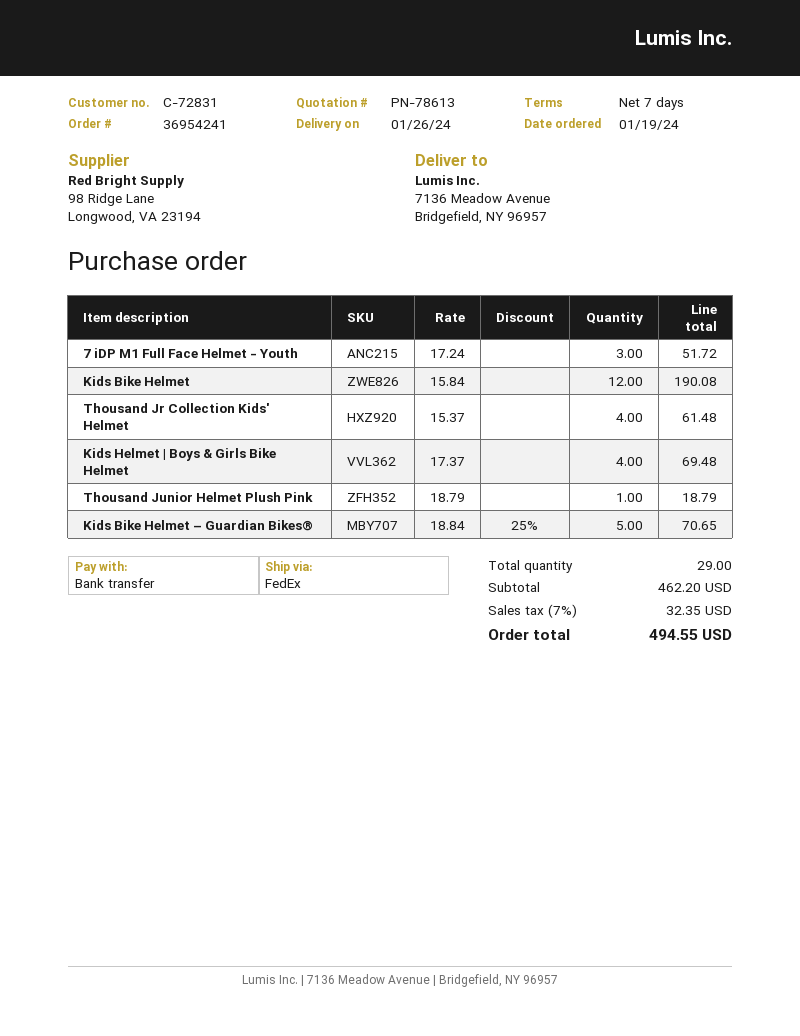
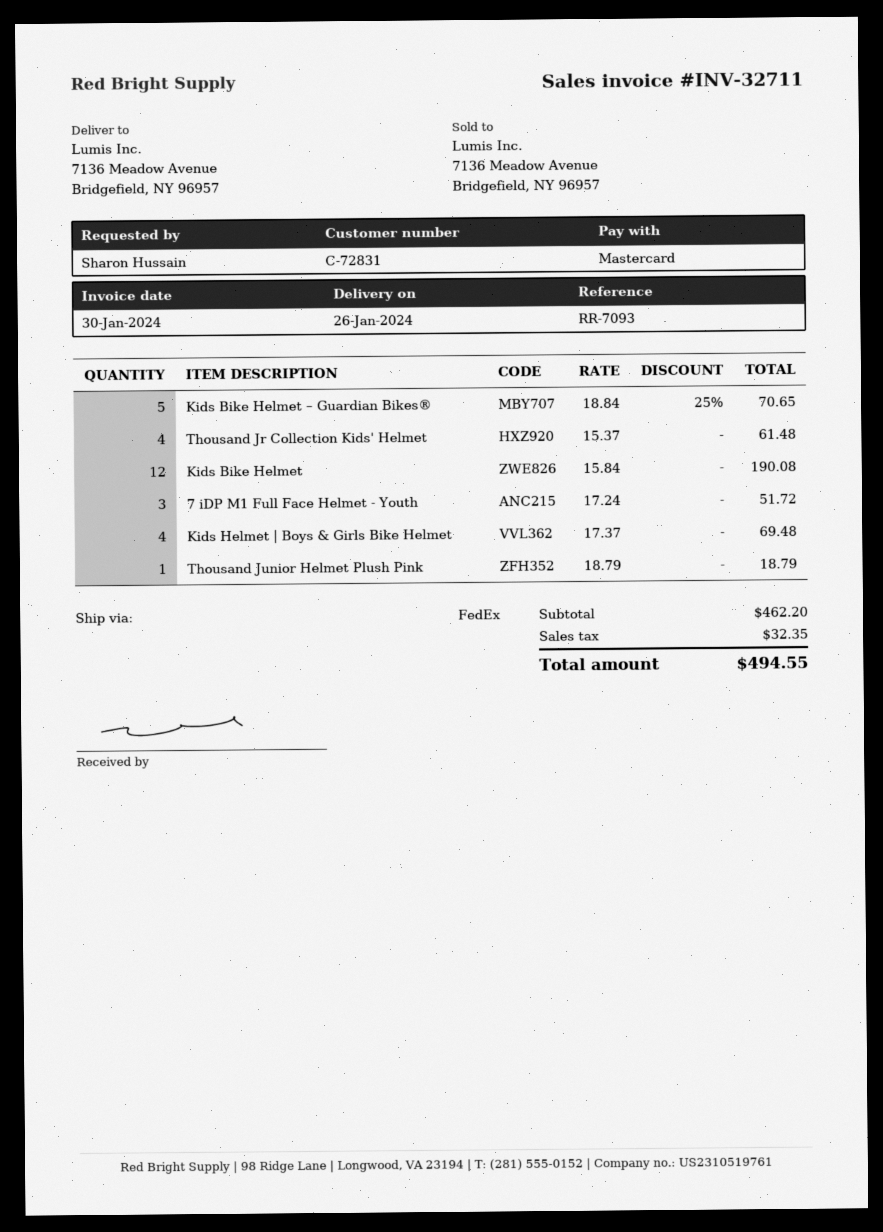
payment method: bank transfer -> Mastercard

